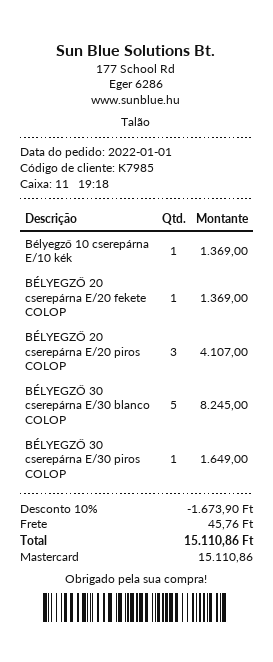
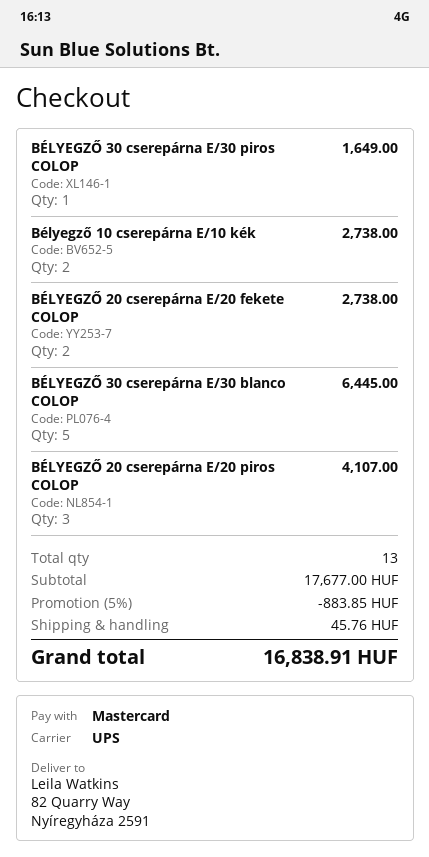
Bélyegző 10 cserepárna E/10 kék: 1 for 1369.00 -> 2 for 2738.00
BÉLYEGZŐ 20 cserepárna E/20 fekete COLOP: 1 for 1369.00 -> 2 for 2738.00
BÉLYEGZŐ 30 cserepárna E/30 blanco COLOP: 5 for 8245.00 -> 5 for 6445.00
discount: 10% = 1673.90 -> 5% = 883.85
total: 15110.86 -> 16838.91

